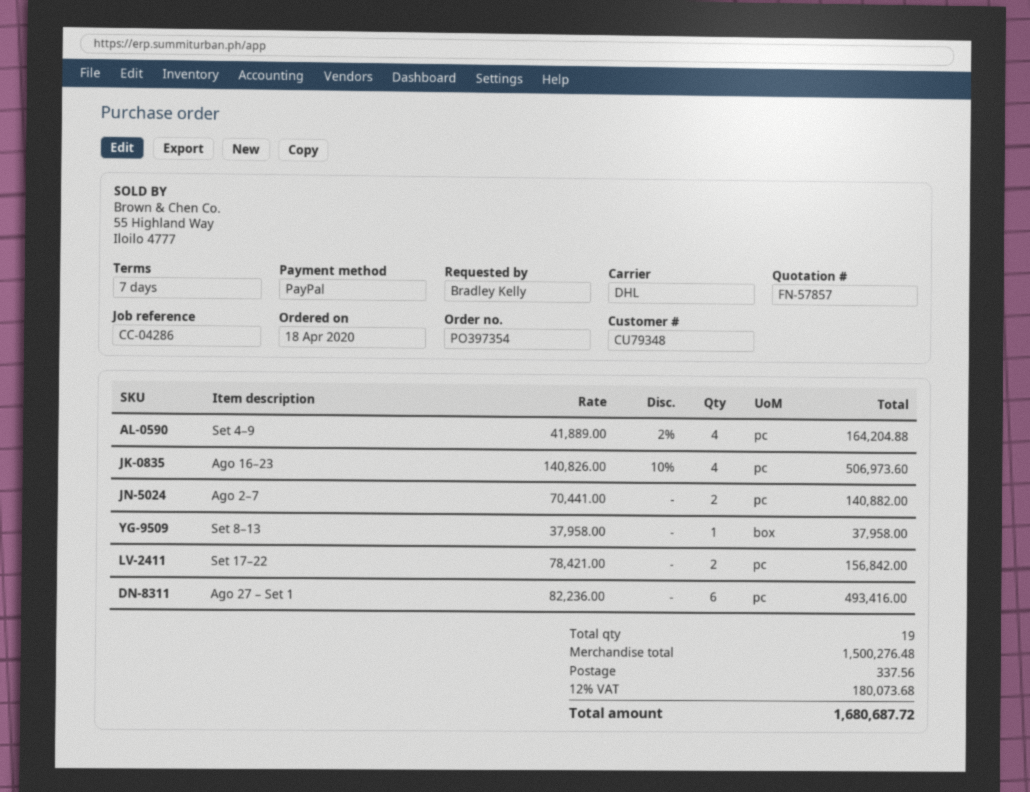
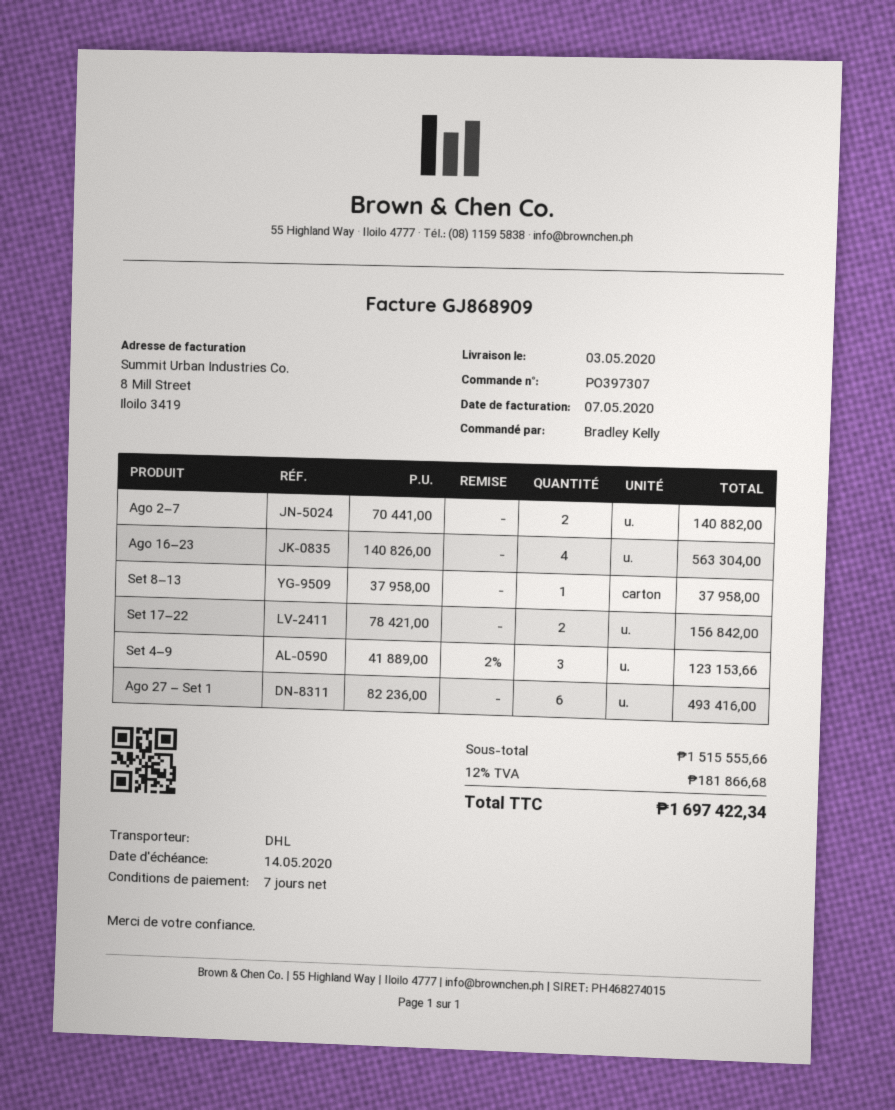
order number: PO397354 -> PO397307
Set 4–9: 4 x 41889.00 - 2% = 164204.88 -> 3 x 41889.00 - 2% = 123153.66
Ago 16–23: 4 x 140826.00 - 10% = 506973.60 -> 4 x 140826.00 = 563304.00
subtotal: 1500276.48 -> 1515555.66
shipping: 337.56 -> none
tax: 12% = 180073.68 -> 12% = 181866.68
total: 1680687.72 -> 1697422.34

